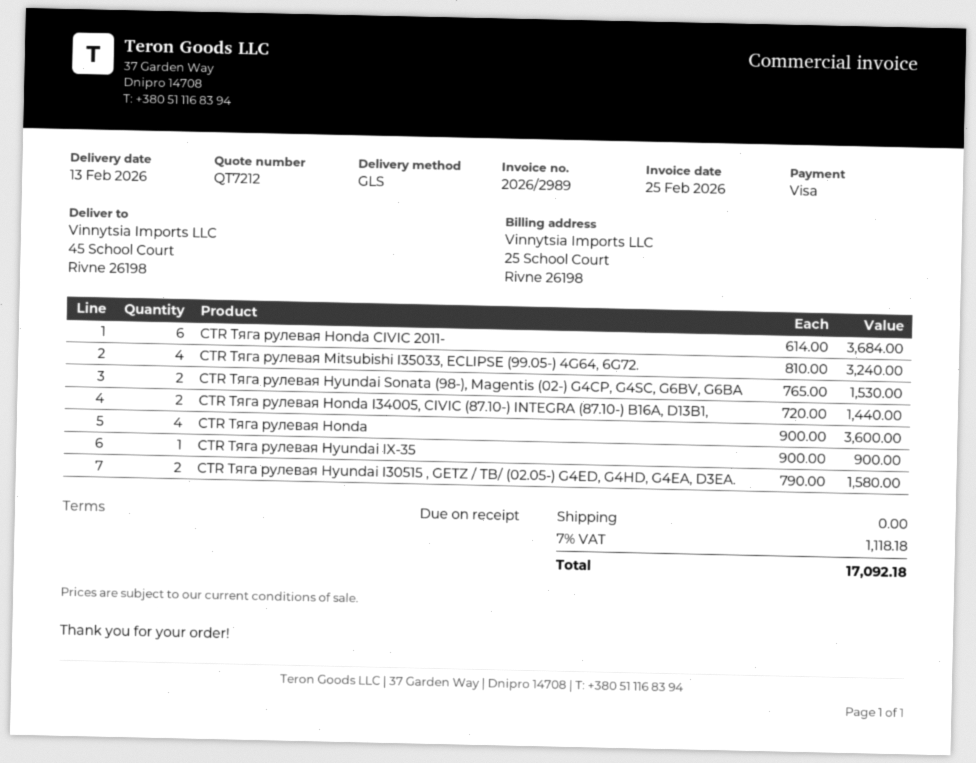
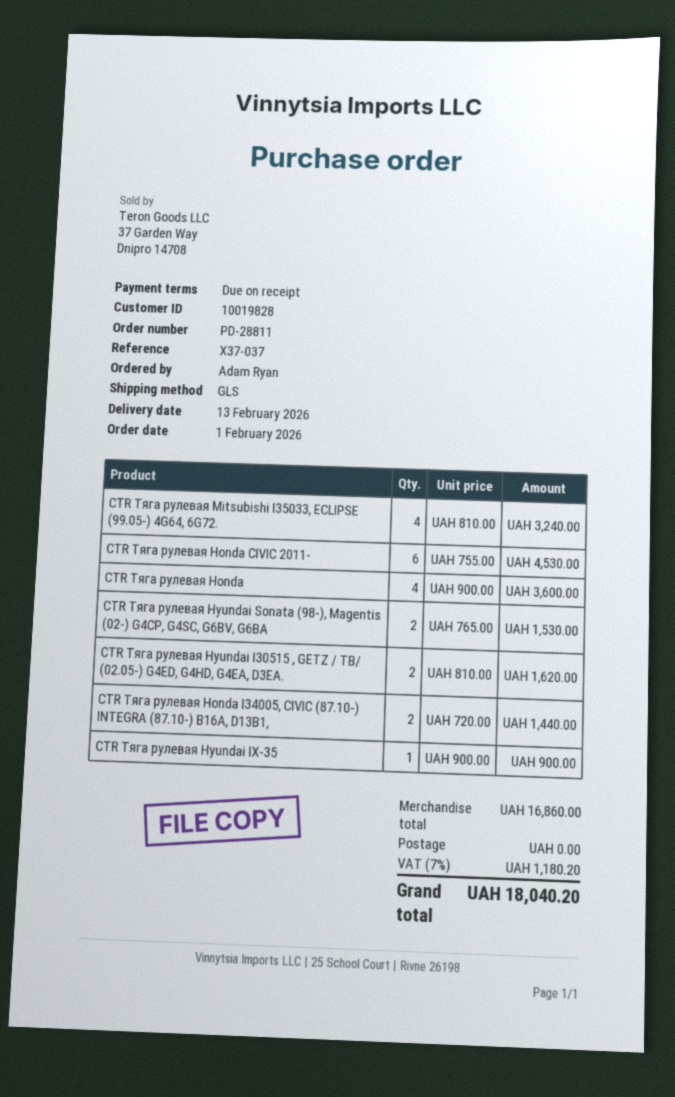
CTR Тяга рулевая Honda CIVIC 2011-: 6 x 614.00 = 3684.00 -> 6 x 755.00 = 4530.00
CTR Тяга рулевая Hyundai I30515 , GETZ / TB/ (02.05-) G4ED, G4HD, G4EA, D3EA.: 2 x 790.00 = 1580.00 -> 2 x 810.00 = 1620.00
tax: 7% = 1118.18 -> 7% = 1180.20
total: 17092.18 -> 18040.20

